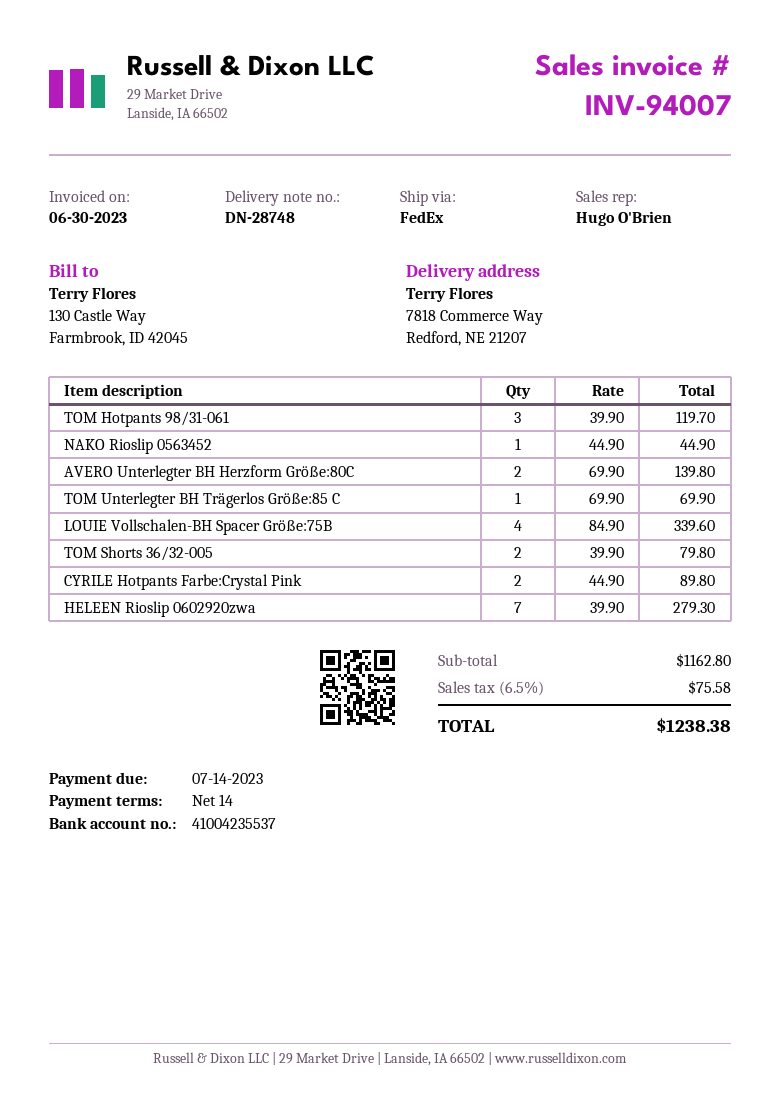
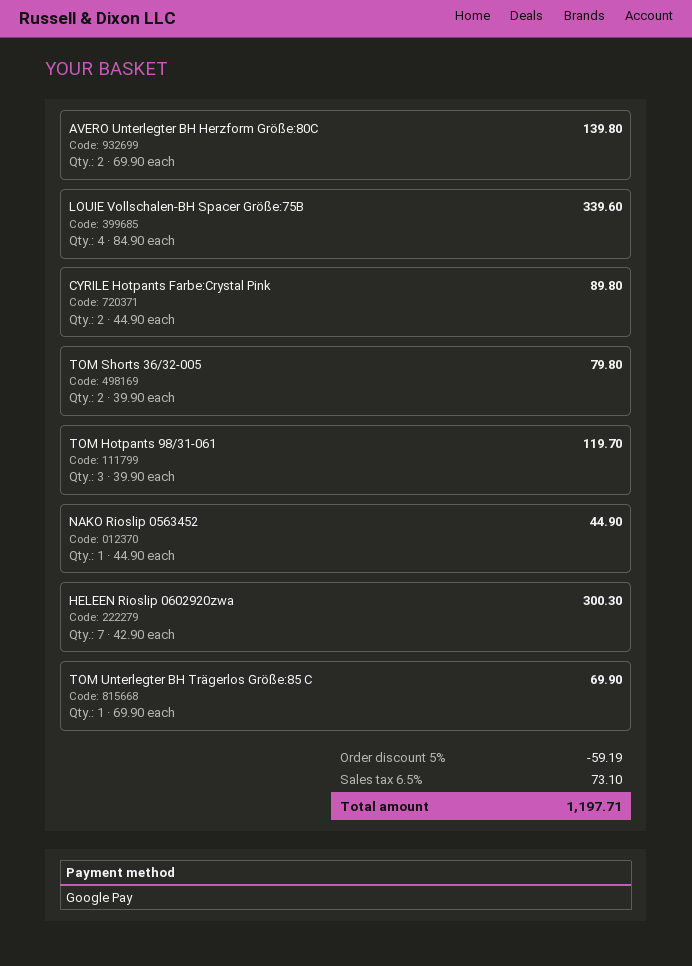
HELEEN Rioslip 0602920zwa: 7 x 39.90 = 279.30 -> 7 x 42.90 = 300.30
discount: none -> 5% = 59.19
tax: 6.5% = 75.58 -> 6.5% = 73.10
total: 1238.38 -> 1197.71

